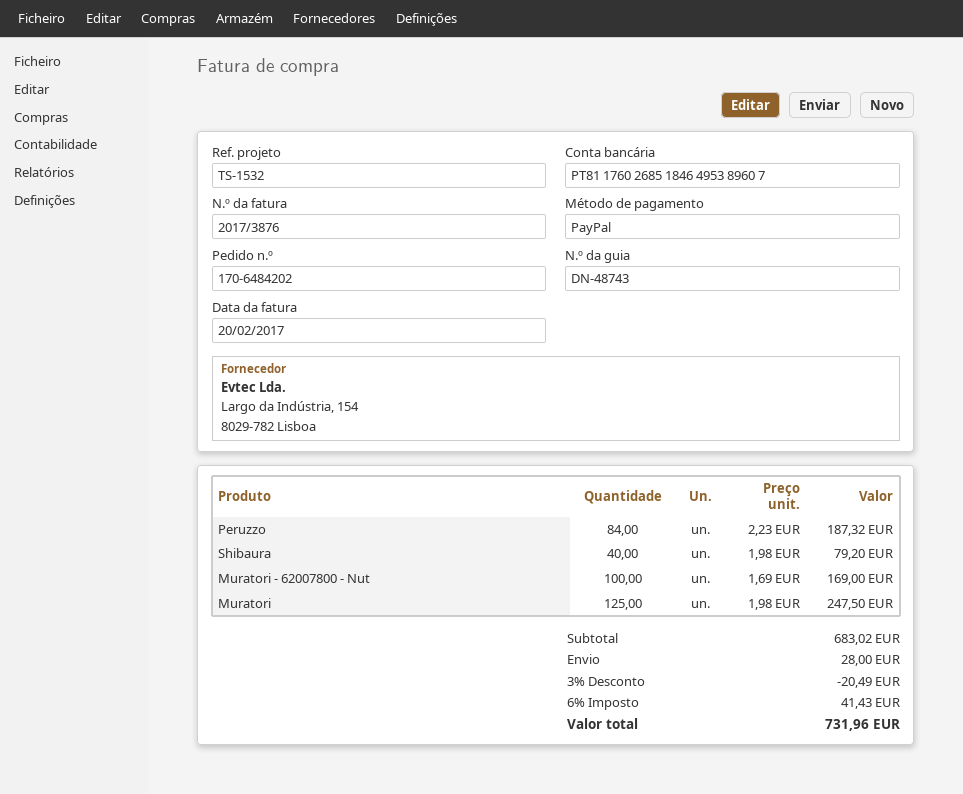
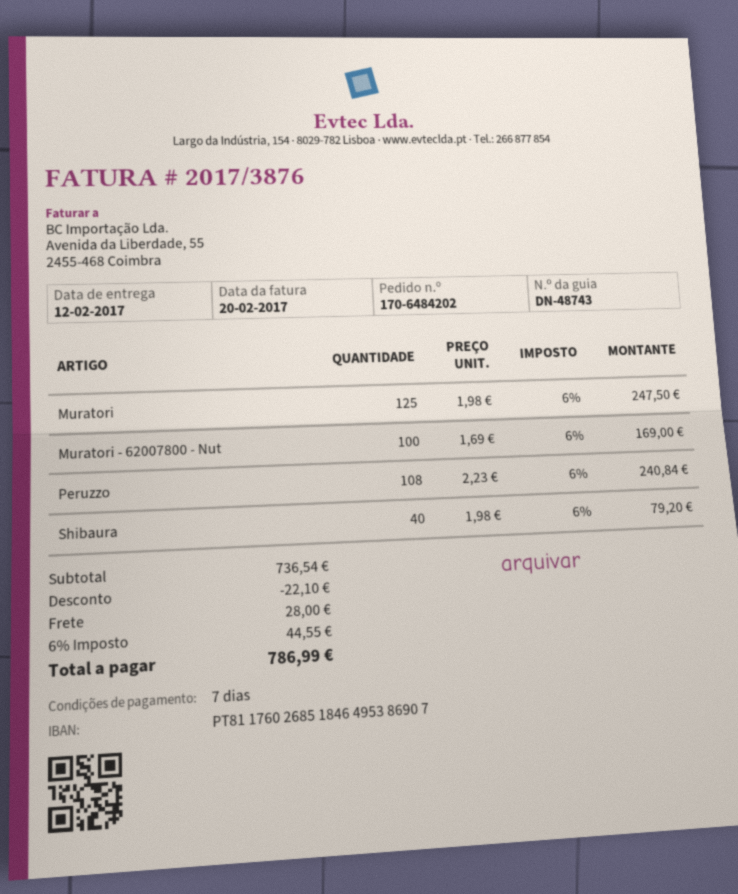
bank account: PT81176026851846495389607 -> PT81176026851846495386907
Peruzzo: 84 x 2.23 = 187.32 -> 108 x 2.23 = 240.84
subtotal: 683.02 -> 736.54
discount: 20.49 -> 22.10
tax: 6% = 41.43 -> 6% = 44.55
total: 731.96 -> 786.99

